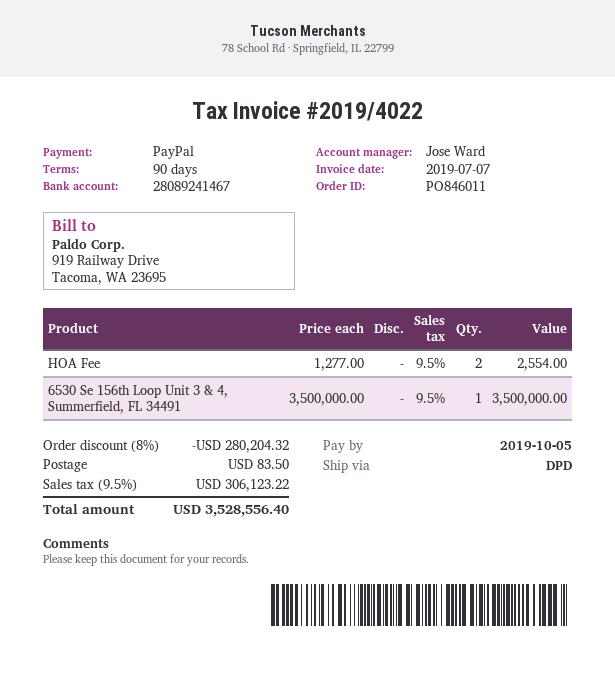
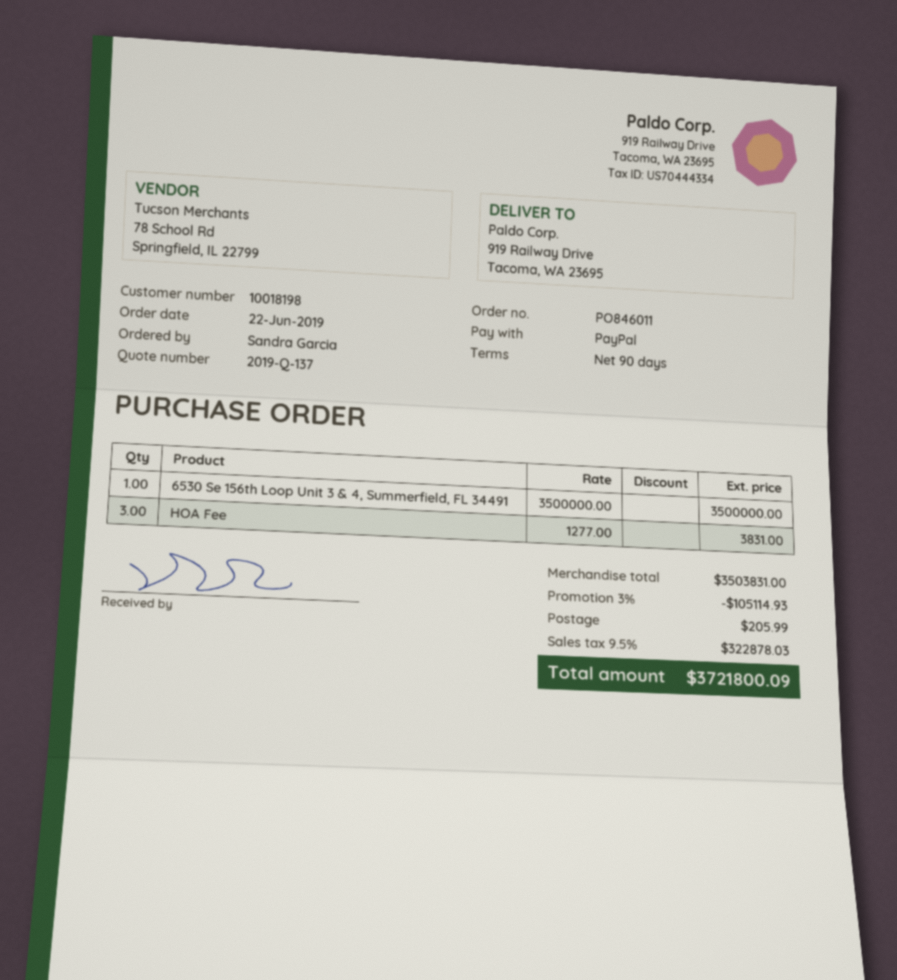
HOA Fee: 2 x 1277.00 = 2554.00 -> 3 x 1277.00 = 3831.00
discount: 8% = 280204.32 -> 3% = 105114.93
shipping: 83.50 -> 205.99
tax: 9.5% = 306123.22 -> 9.5% = 322878.03
total: 3528556.40 -> 3721800.09

